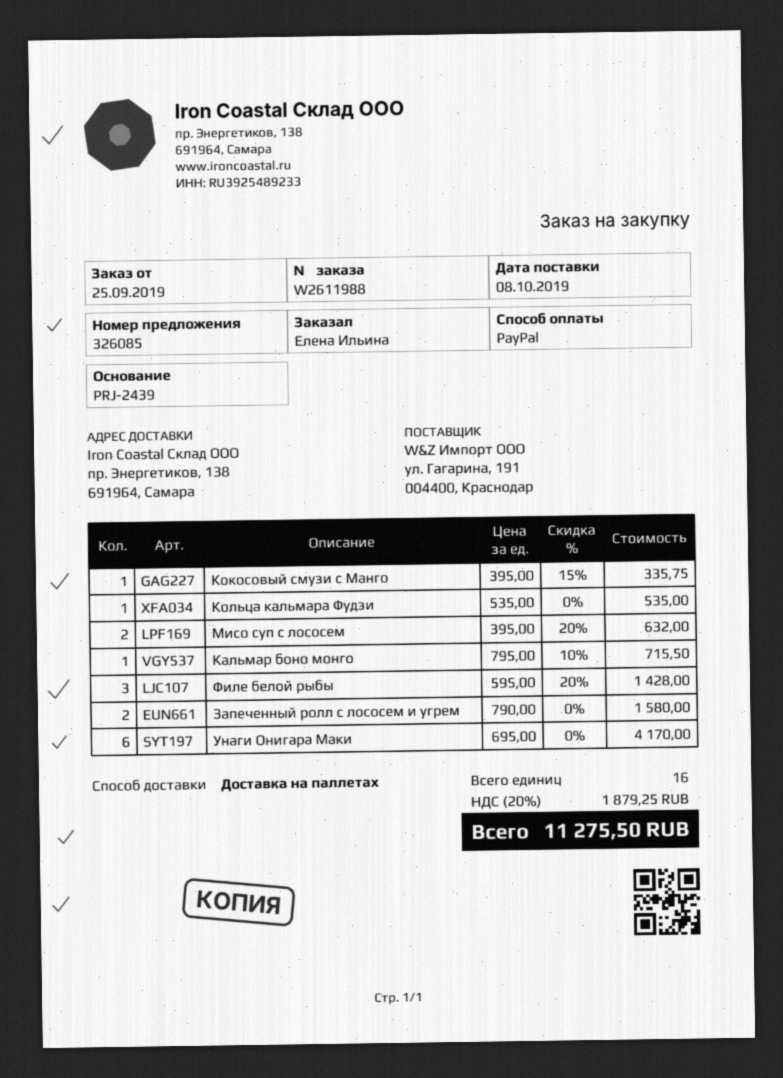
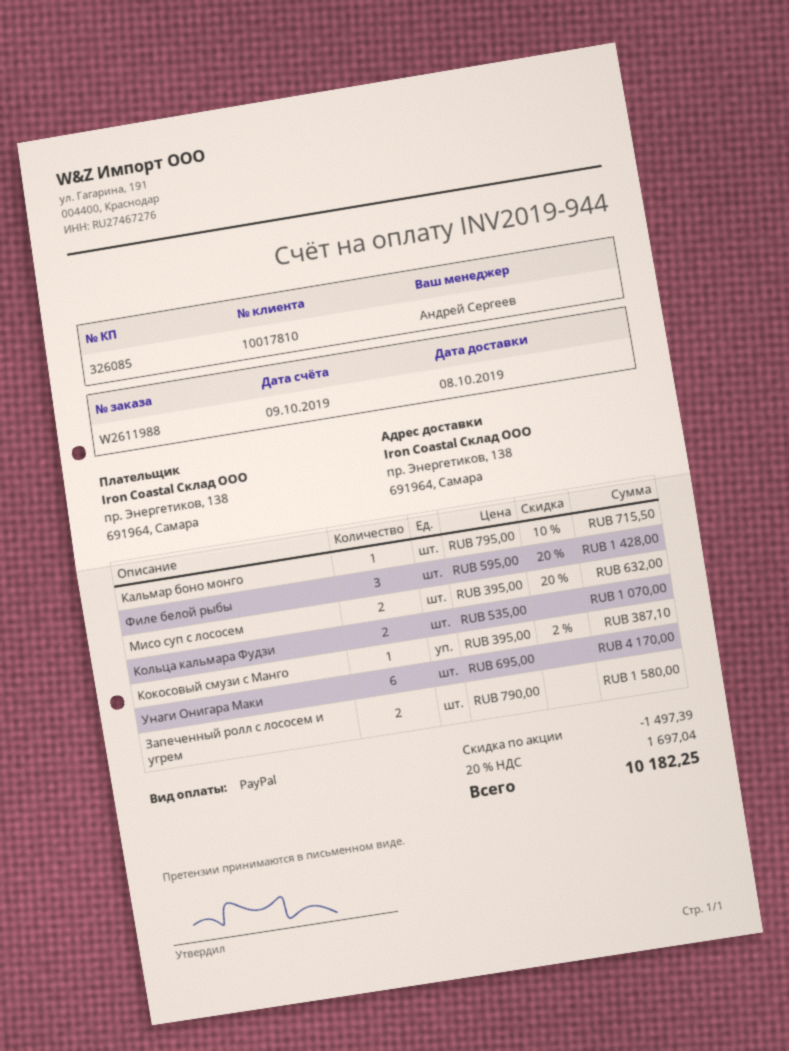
Кокосовый смузи с Манго: 1 x 395.00 - 15% = 335.75 -> 1 x 395.00 - 2% = 387.10
Кольца кальмара Фудзи: 1 x 535.00 = 535.00 -> 2 x 535.00 = 1070.00
discount: none -> 1497.39
tax: 20% = 1879.25 -> 20% = 1697.04
total: 11275.50 -> 10182.25

